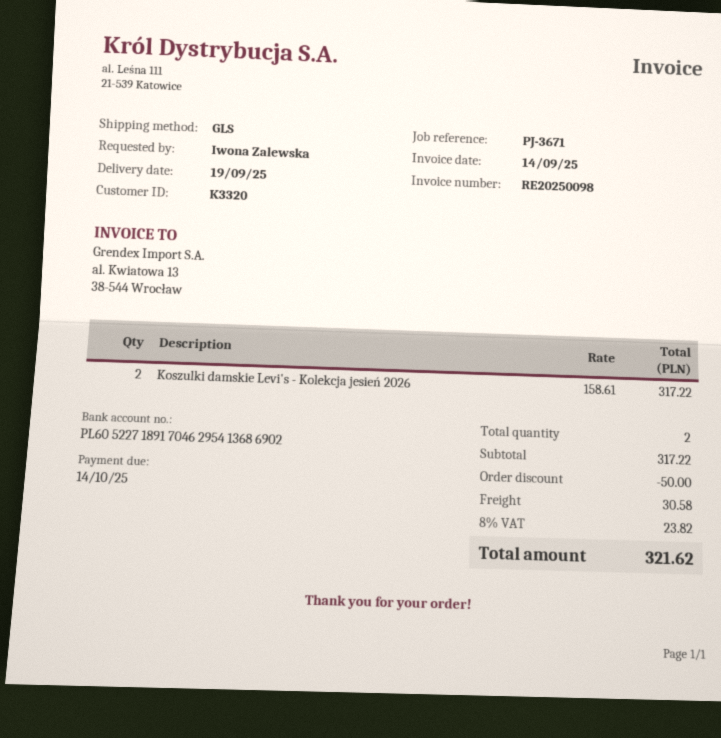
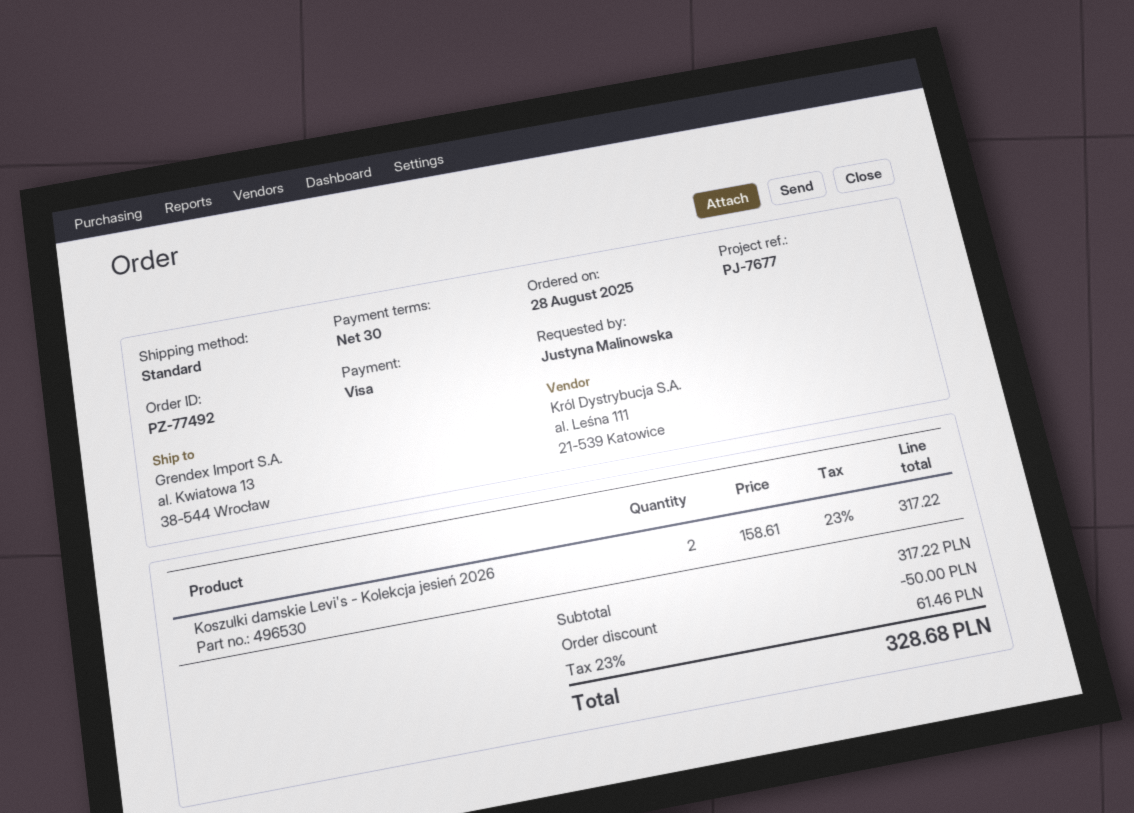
reference: PJ-3671 -> PJ-7677
ordered by: Iwona Zalewska -> Justyna Malinowska
shipping method: GLS -> standard
shipping: 30.58 -> none
tax: 8% = 23.82 -> 23% = 61.46
total: 321.62 -> 328.68

